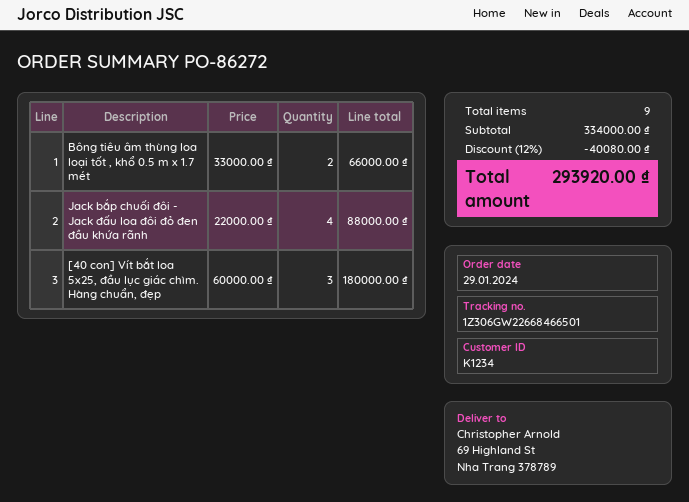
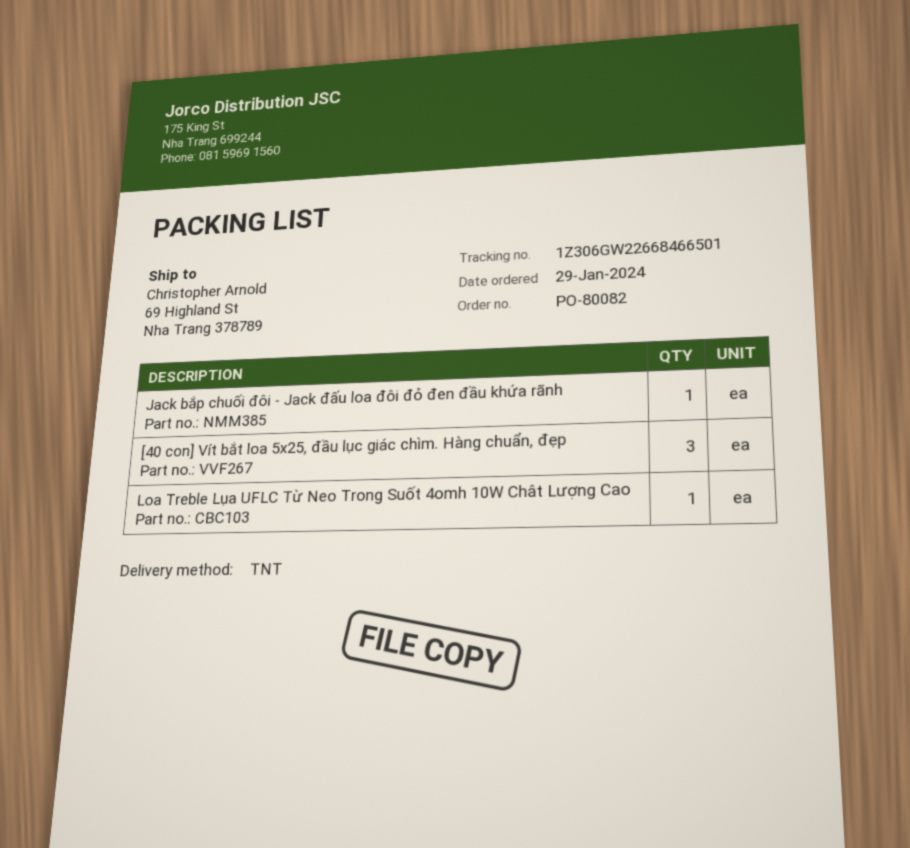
order number: PO-86272 -> PO-80082
Bông tiêu âm thùng loa loại tốt , khổ 0.5 m x 1.7 mét: 2 -> none
Jack bắp chuối đôi - Jack đấu loa đôi đỏ đen đầu khứa rãnh: 4 -> 1
Loa Treble Lụa UFLC Từ Neo Trong Suốt 4omh 10W Chât Lượng Cao: none -> 1

